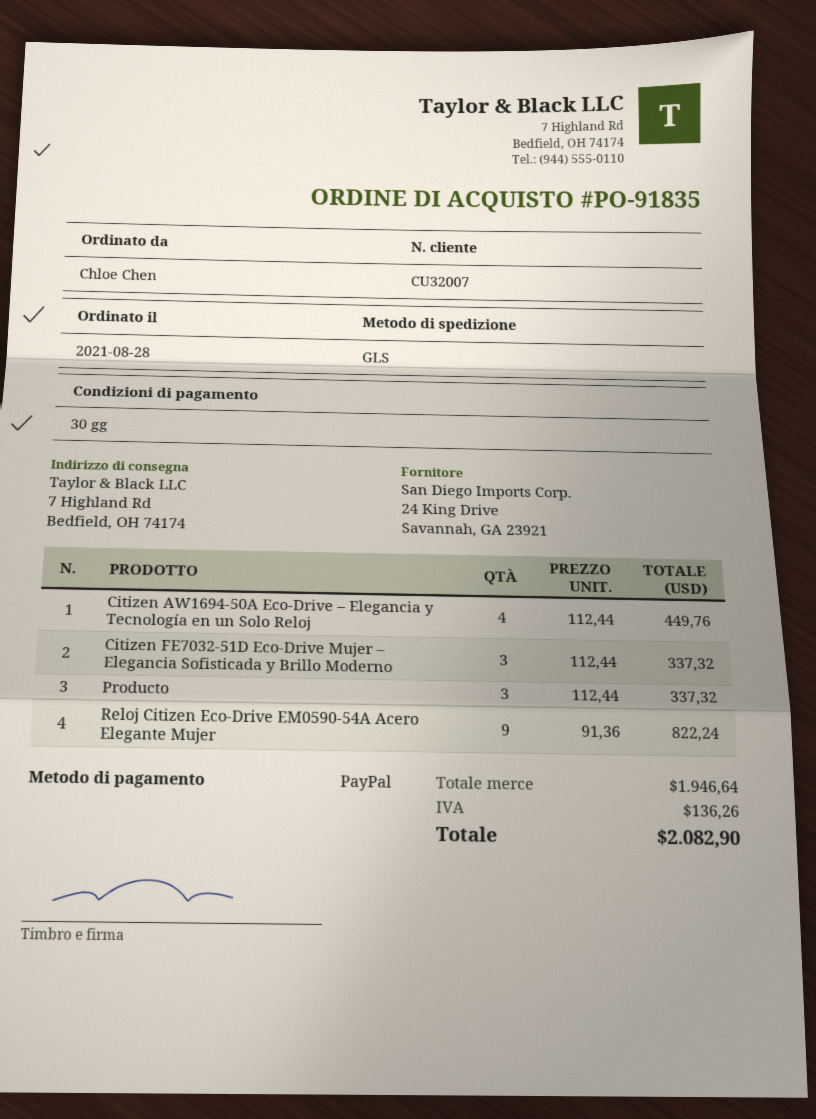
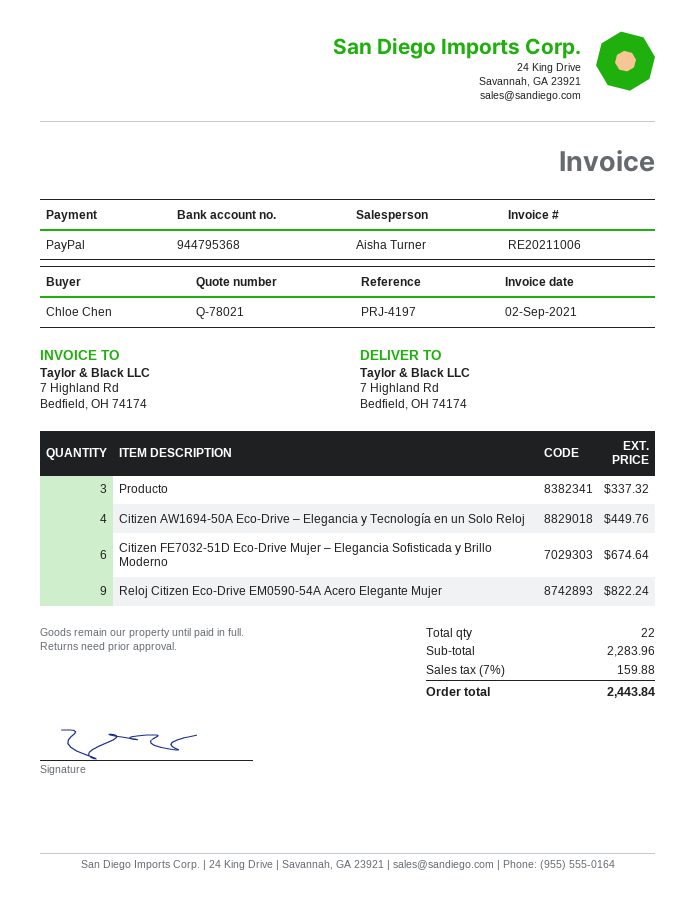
Citizen FE7032-51D Eco-Drive Mujer – Elegancia Sofisticada y Brillo Moderno: 3 for 337.32 -> 6 for 674.64
subtotal: 1946.64 -> 2283.96
tax: 136.26 -> 159.88
total: 2082.90 -> 2443.84

